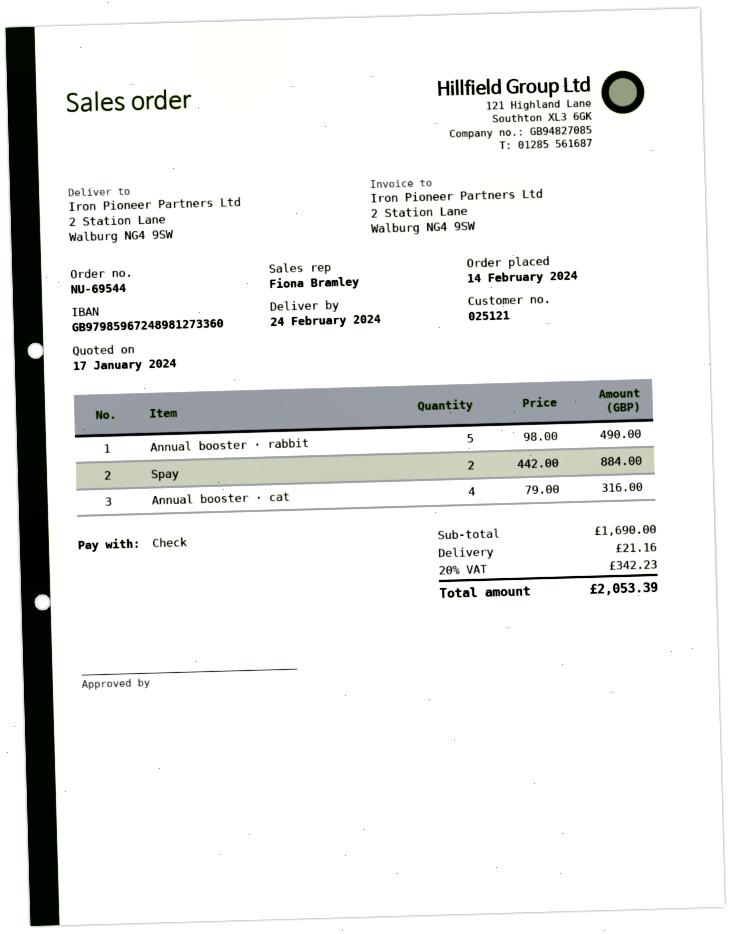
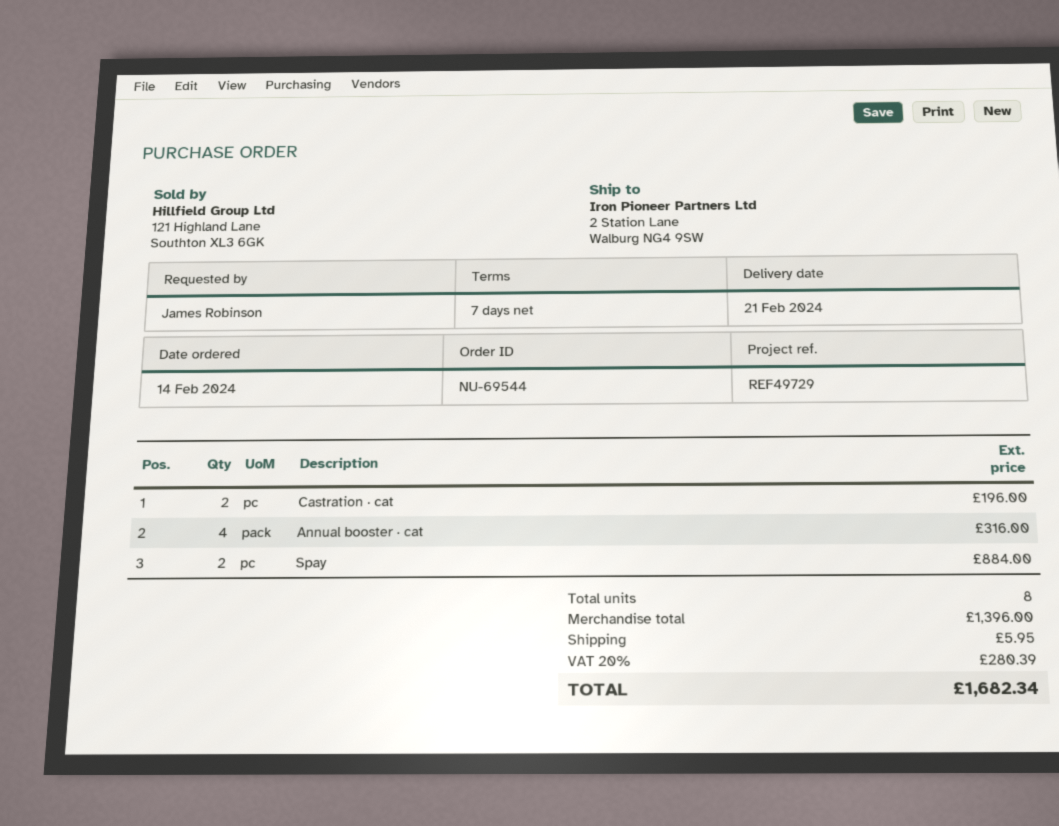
delivery date: 2024-02-24 -> 2024-02-21
Annual booster · rabbit: 5 for 490.00 -> none
Castration · cat: none -> 2 for 196.00
subtotal: 1690.00 -> 1396.00
shipping: 21.16 -> 5.95
tax: 20% = 342.23 -> 20% = 280.39
total: 2053.39 -> 1682.34

